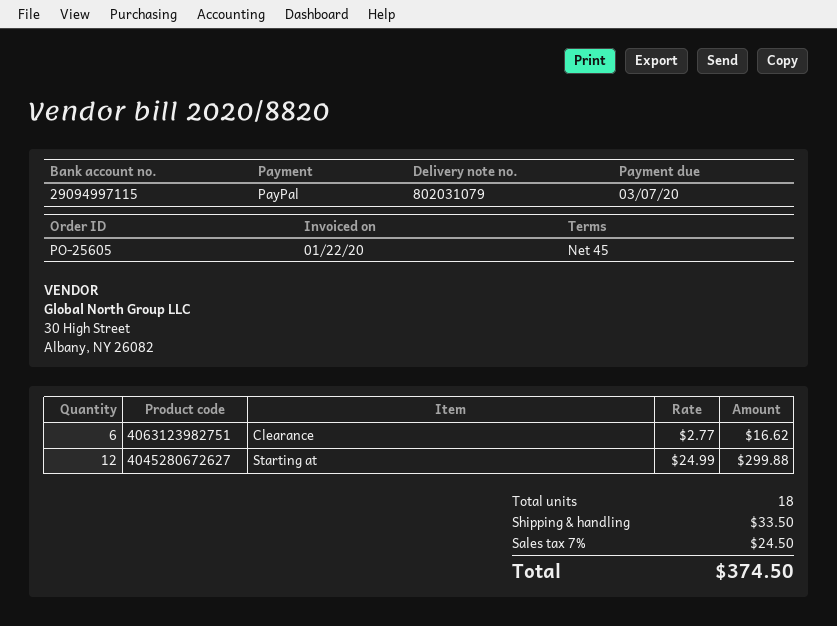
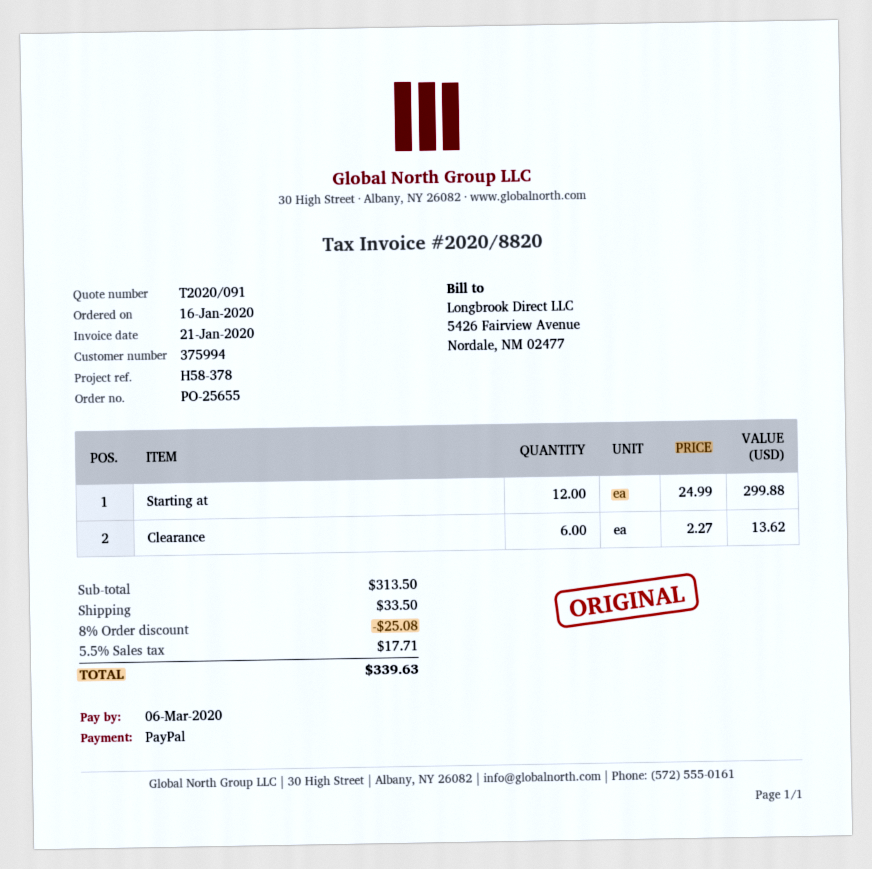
order number: PO-25605 -> PO-25655
invoice date: 2020-01-22 -> 2020-01-21
due date: 2020-03-07 -> 2020-03-06
Clearance: 6 x 2.77 = 16.62 -> 6 x 2.27 = 13.62
discount: none -> 8% = 25.08
tax: 7% = 24.50 -> 5.5% = 17.71
total: 374.50 -> 339.63

